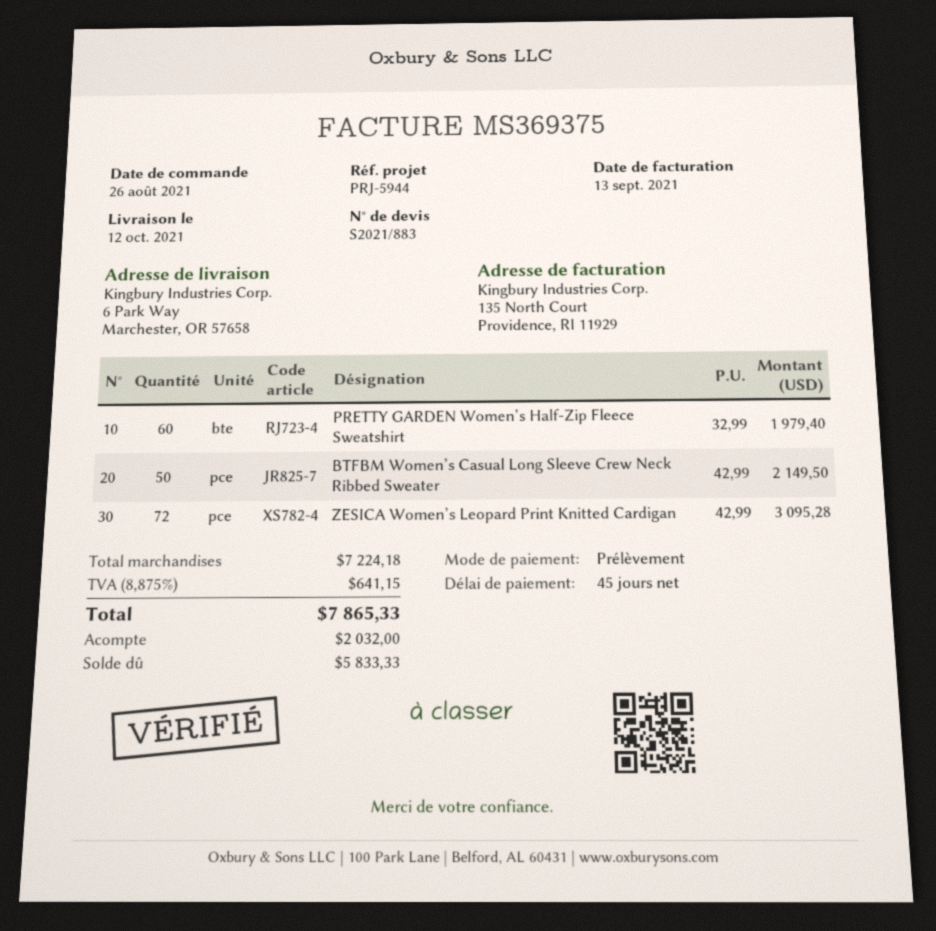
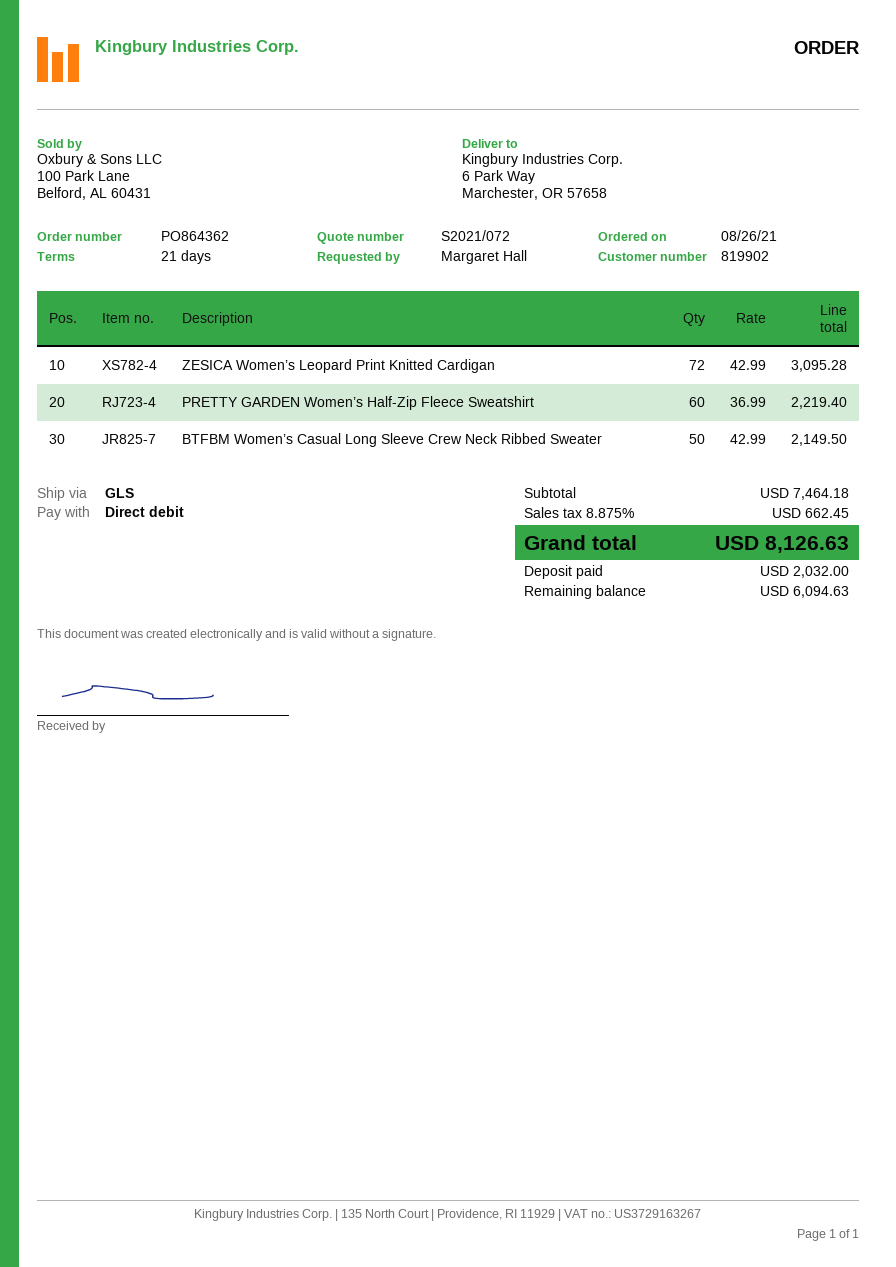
quote number: S2021/883 -> S2021/072
payment terms: 45 days -> 21 days
PRETTY GARDEN Women’s Half-Zip Fleece Sweatshirt: 60 x 32.99 = 1979.40 -> 60 x 36.99 = 2219.40
subtotal: 7224.18 -> 7464.18
tax: 8.875% = 641.15 -> 8.875% = 662.45
total: 7865.33 -> 8126.63
balance: 5833.33 -> 6094.63

